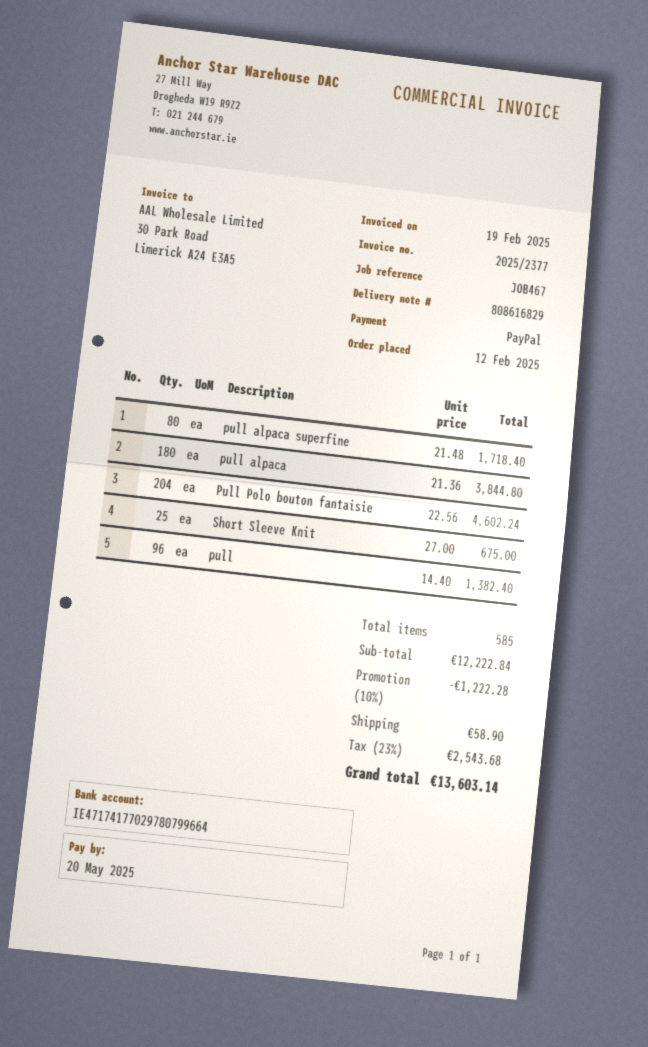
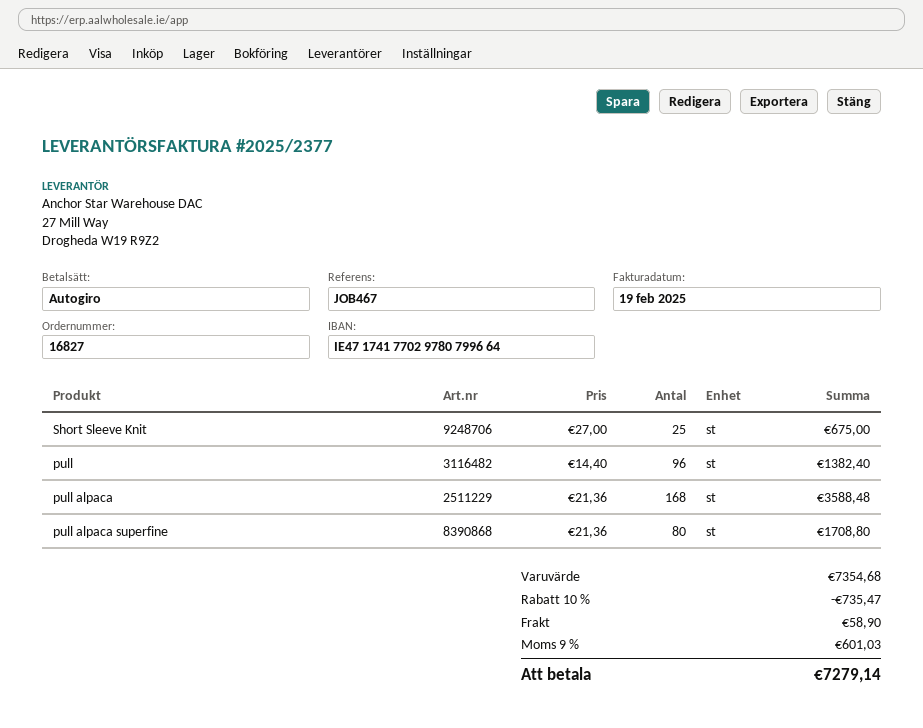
payment method: PayPal -> direct debit
pull alpaca superfine: 80 x 21.48 = 1718.40 -> 80 x 21.36 = 1708.80
pull alpaca: 180 x 21.36 = 3844.80 -> 168 x 21.36 = 3588.48
Pull Polo bouton fantaisie: 204 x 22.56 = 4602.24 -> none
subtotal: 12222.84 -> 7354.68
discount: 10% = 1222.28 -> 10% = 735.47
tax: 23% = 2543.68 -> 9% = 601.03
total: 13603.14 -> 7279.14

